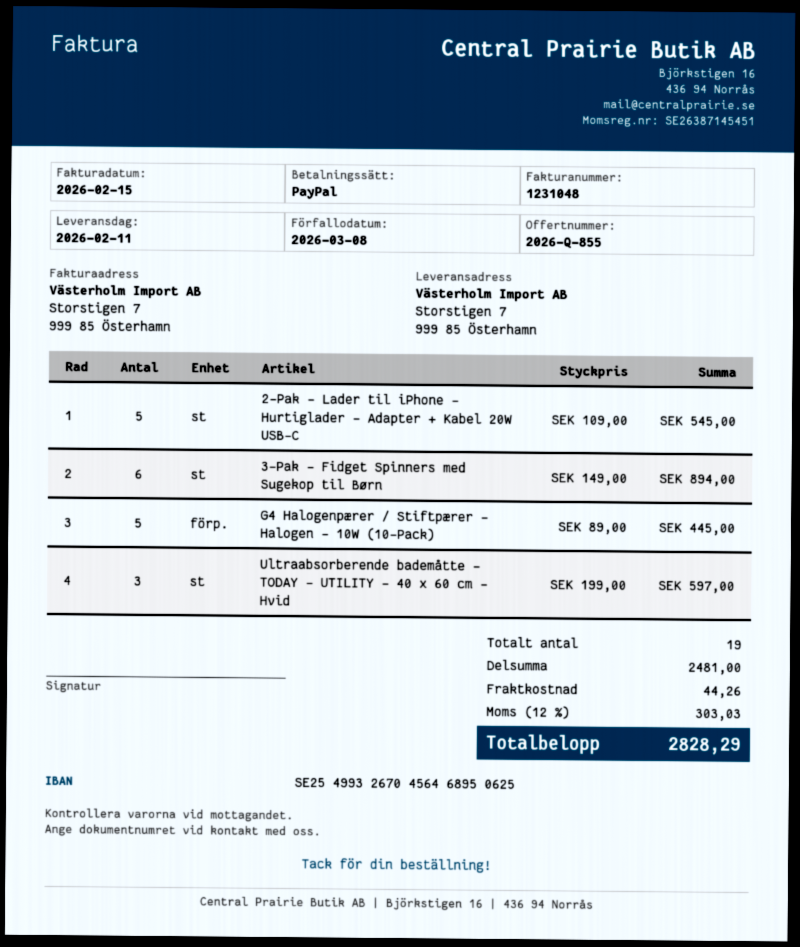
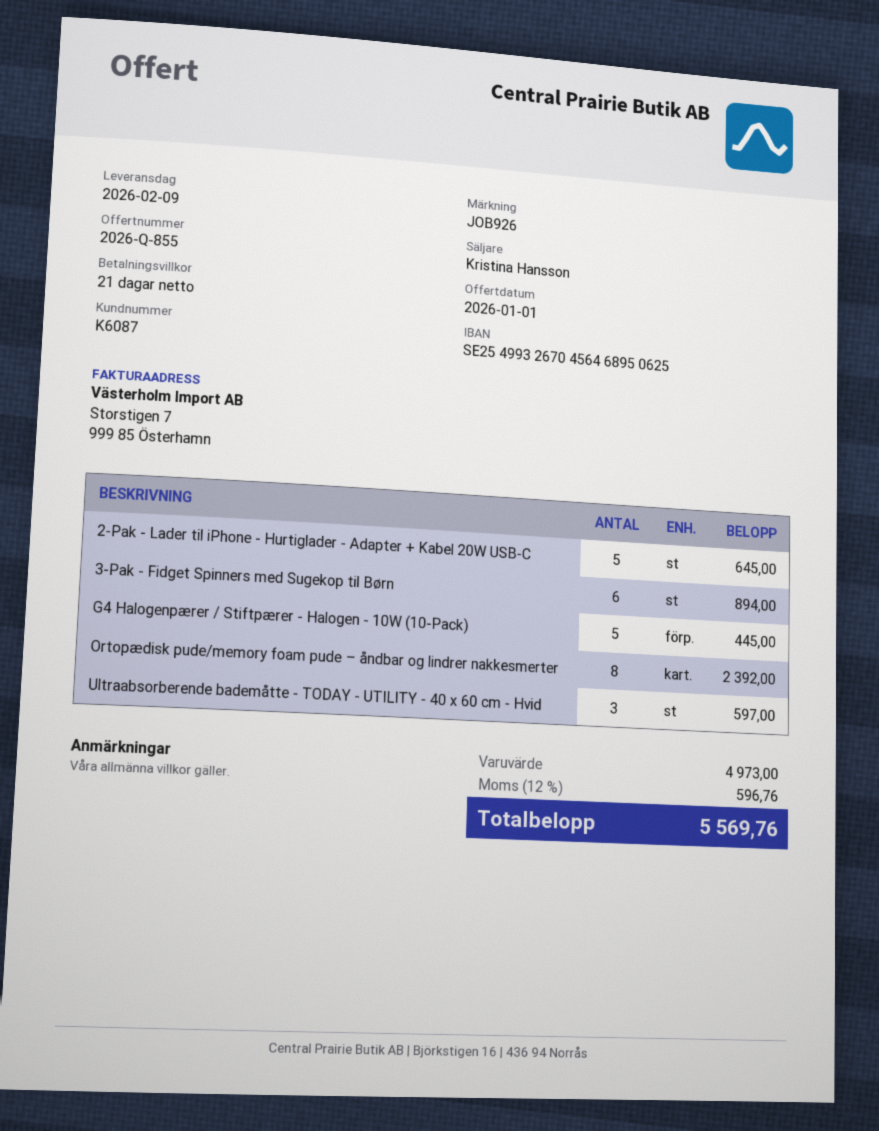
delivery date: 2026-02-11 -> 2026-02-09
2-Pak - Lader til iPhone - Hurtiglader - Adapter + Kabel 20W USB-C: 5 for 545.00 -> 5 for 645.00
Ortopædisk pude/memory foam pude – åndbar og lindrer nakkesmerter: none -> 8 for 2392.00
subtotal: 2481.00 -> 4973.00
shipping: 44.26 -> none
tax: 12% = 303.03 -> 12% = 596.76
total: 2828.29 -> 5569.76

